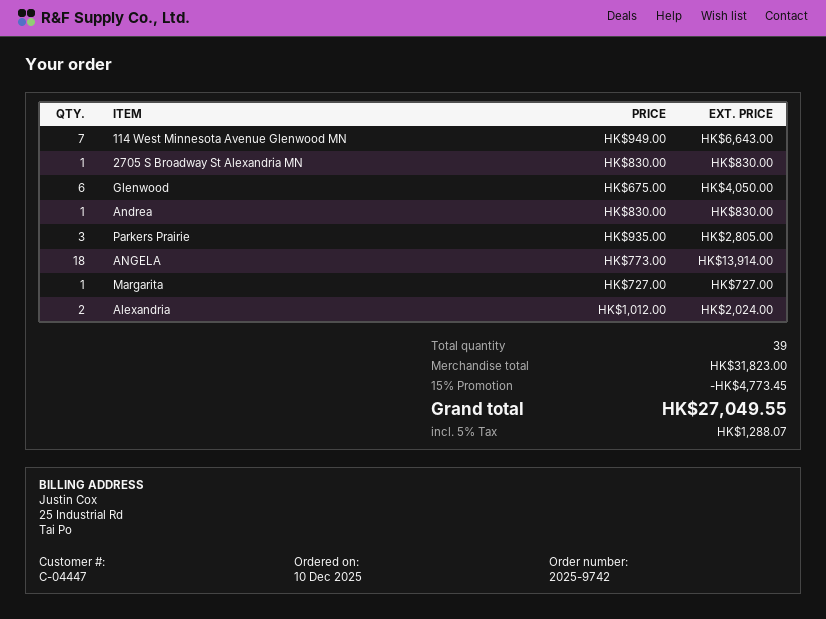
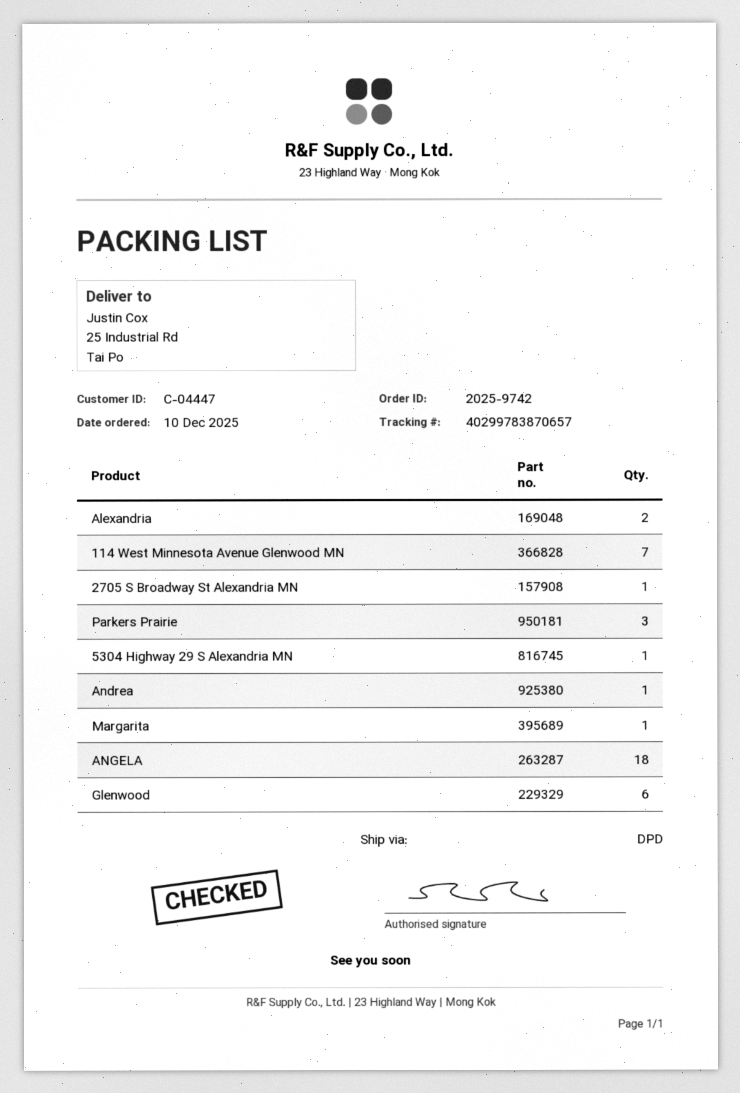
5304 Highway 29 S Alexandria MN: none -> 1

